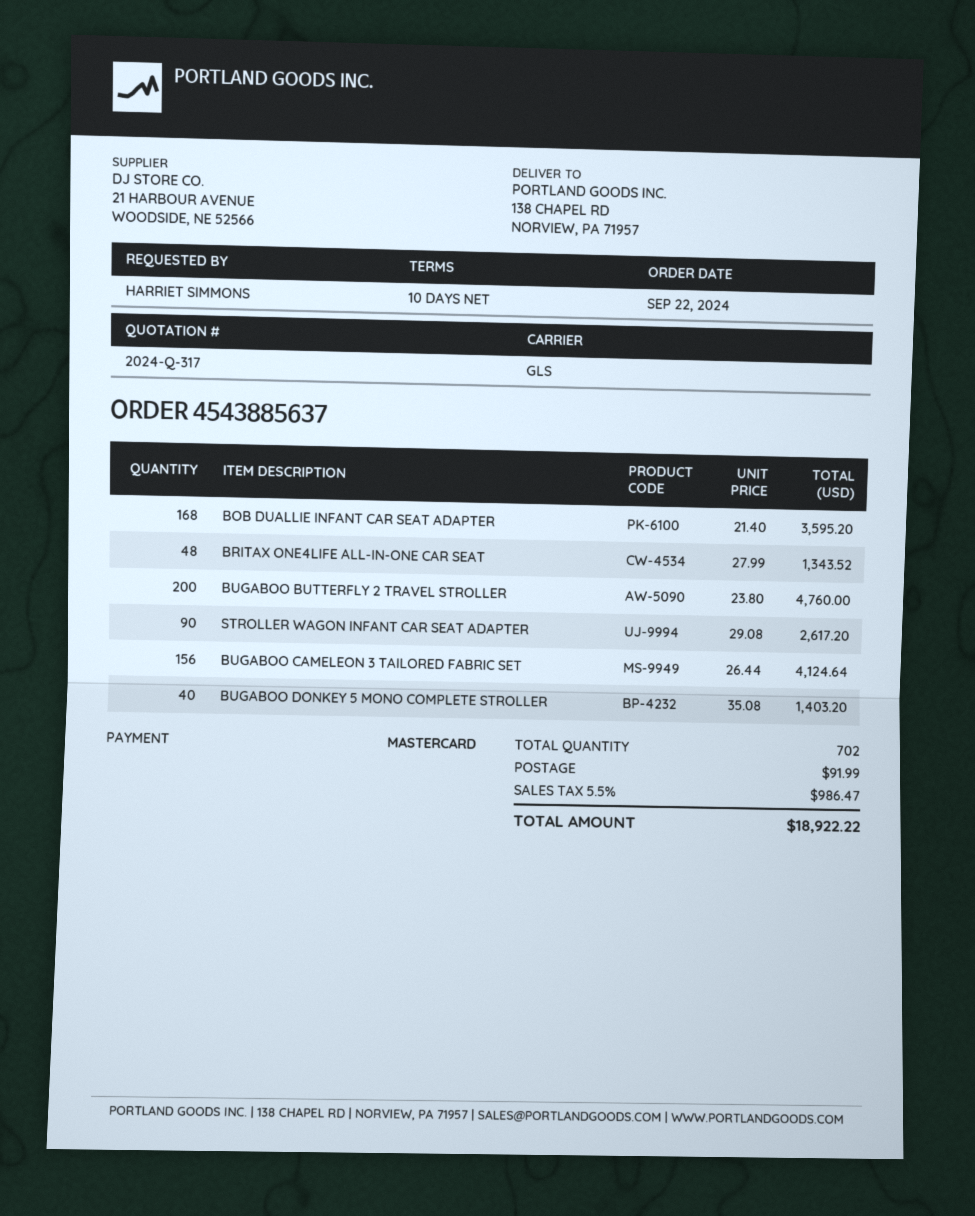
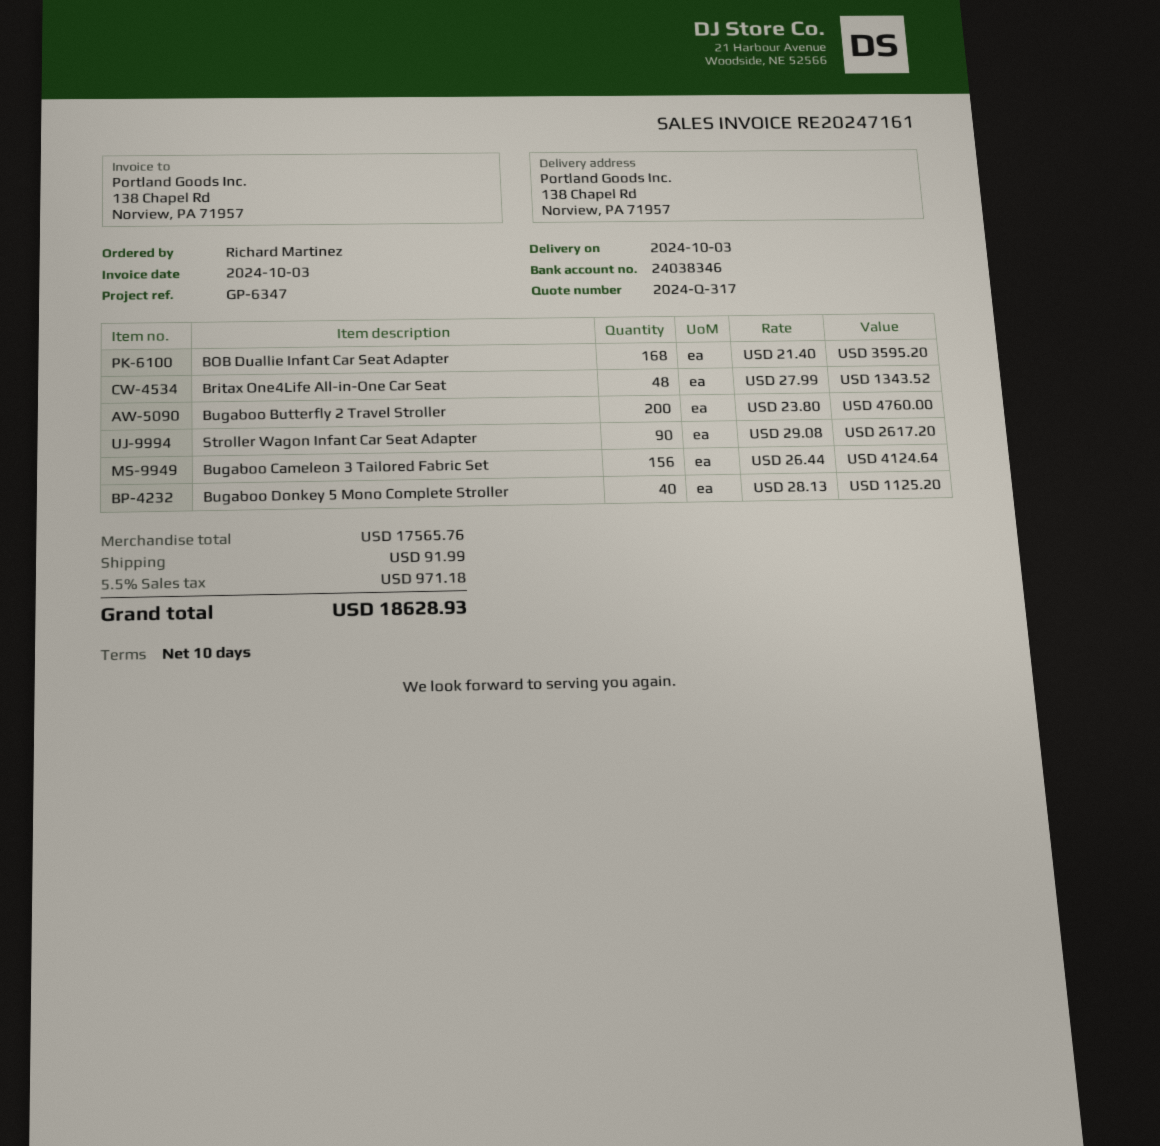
ordered by: HARRIET SIMMONS -> Richard Martinez
BUGABOO DONKEY 5 MONO COMPLETE STROLLER: 40 x 35.08 = 1403.20 -> 40 x 28.13 = 1125.20
tax: 5.5% = 986.47 -> 5.5% = 971.18
total: 18922.22 -> 18628.93

